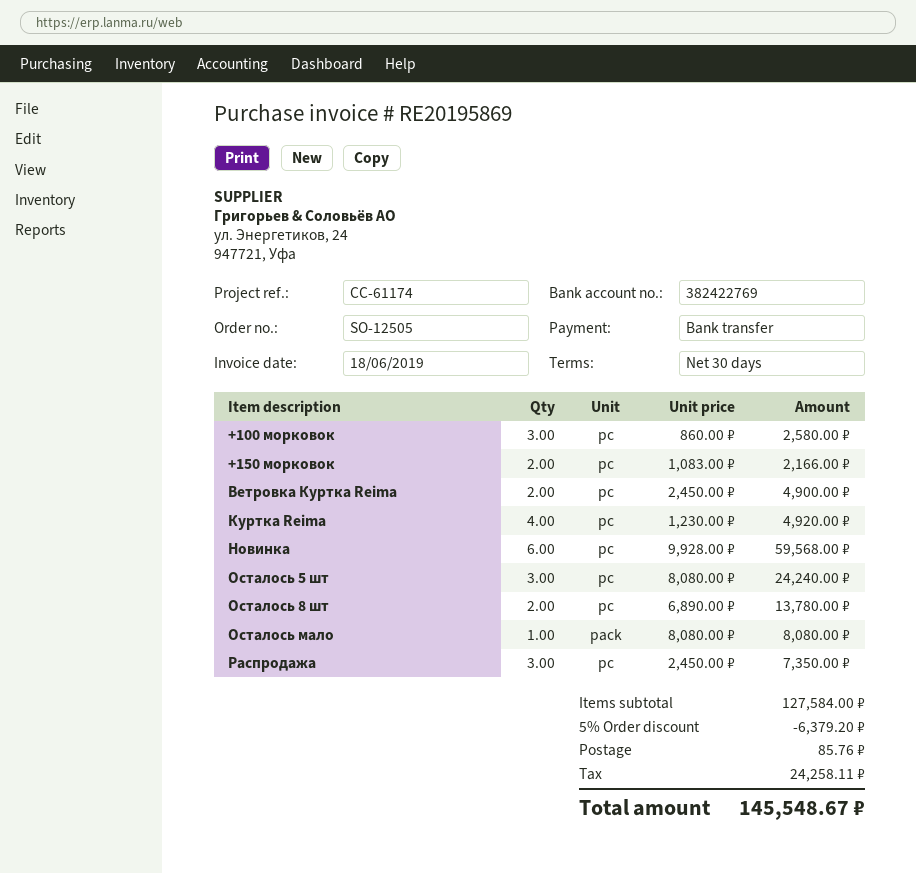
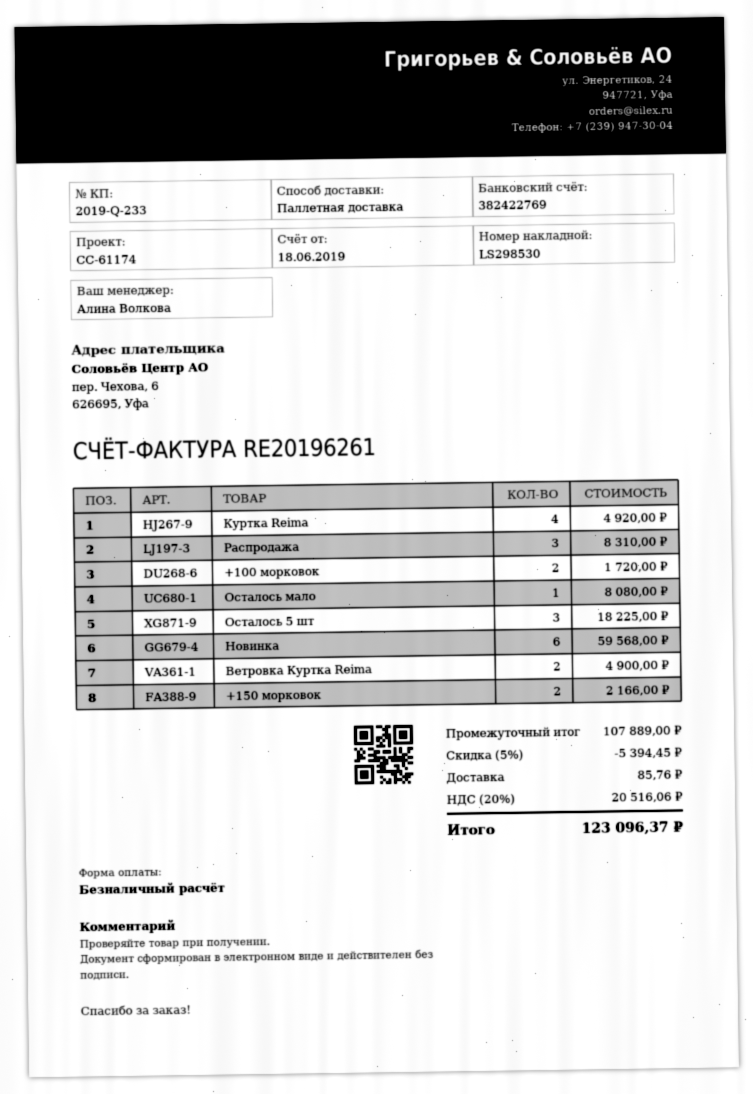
invoice number: RE20195869 -> RE20196261
+100 морковок: 3 for 2580.00 -> 2 for 1720.00
Осталось 5 шт: 3 for 24240.00 -> 3 for 18225.00
Осталось 8 шт: 2 for 13780.00 -> none
Распродажа: 3 for 7350.00 -> 3 for 8310.00
subtotal: 127584.00 -> 107889.00
discount: 5% = 6379.20 -> 5% = 5394.45
tax: 24258.11 -> 20516.06
total: 145548.67 -> 123096.37

